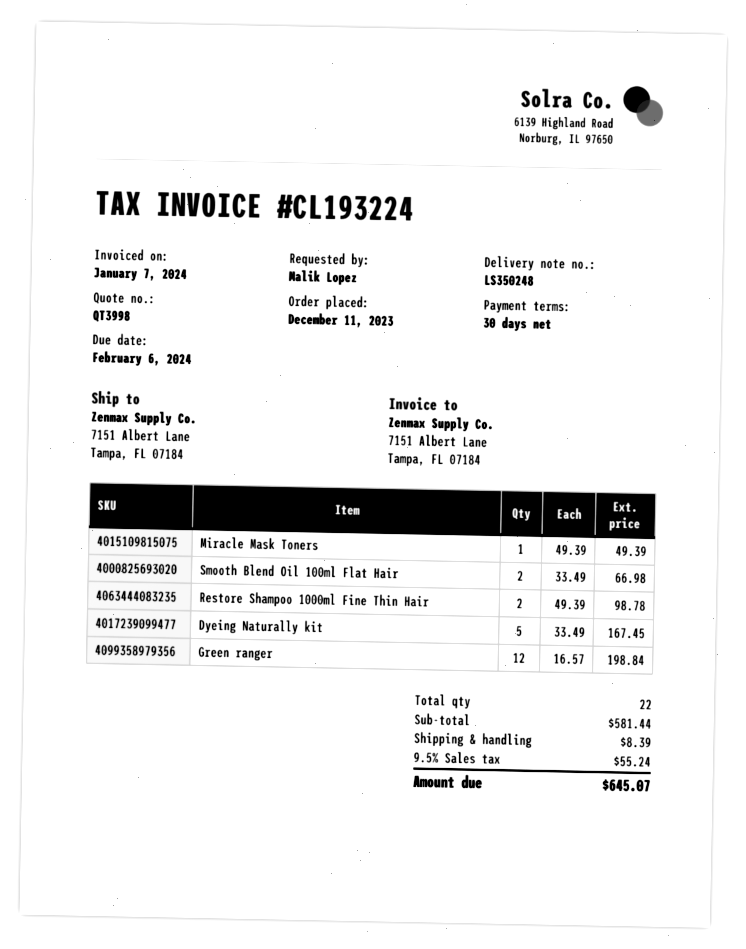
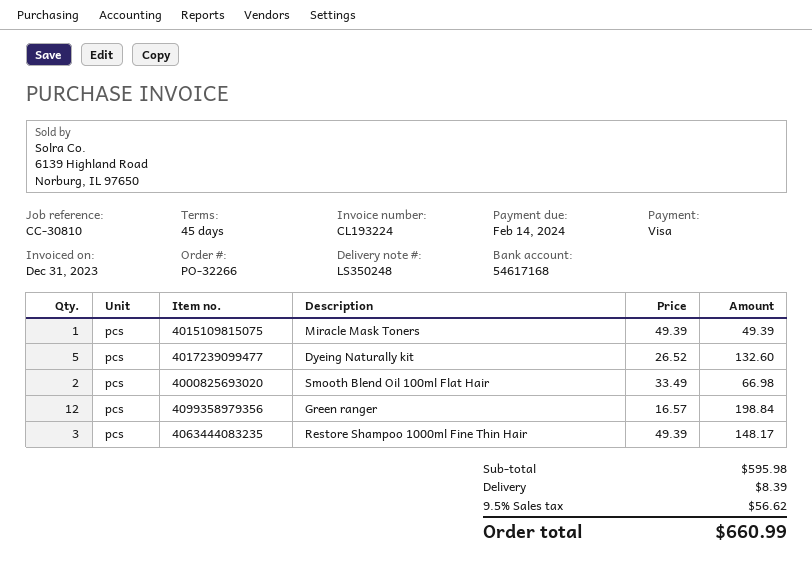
invoice date: 2024-01-07 -> 2023-12-31
payment terms: 30 days -> 45 days
due date: 2024-02-06 -> 2024-02-14
Restore Shampoo 1000ml Fine Thin Hair: 2 x 49.39 = 98.78 -> 3 x 49.39 = 148.17
Dyeing Naturally kit: 5 x 33.49 = 167.45 -> 5 x 26.52 = 132.60
subtotal: 581.44 -> 595.98
tax: 9.5% = 55.24 -> 9.5% = 56.62
total: 645.07 -> 660.99

